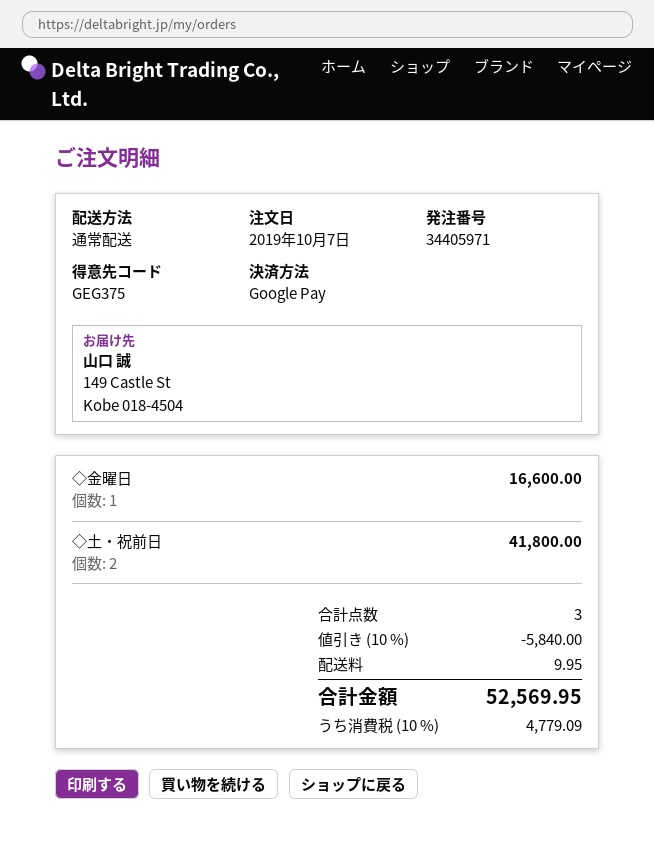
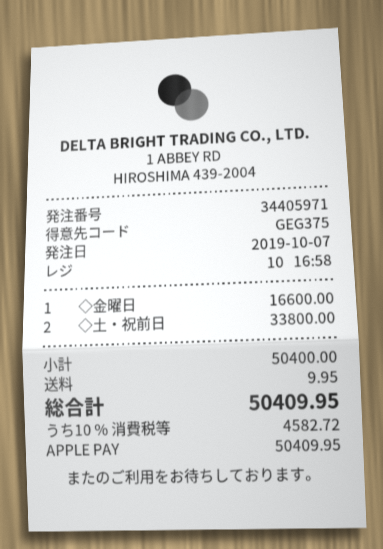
payment method: Google Pay -> Apple Pay
◇土・祝前日: 2 for 41800.00 -> 2 for 33800.00
discount: 10% = 5840.00 -> none
tax: 10% = 4779.09 -> 10% = 4582.72
total: 52569.95 -> 50409.95

